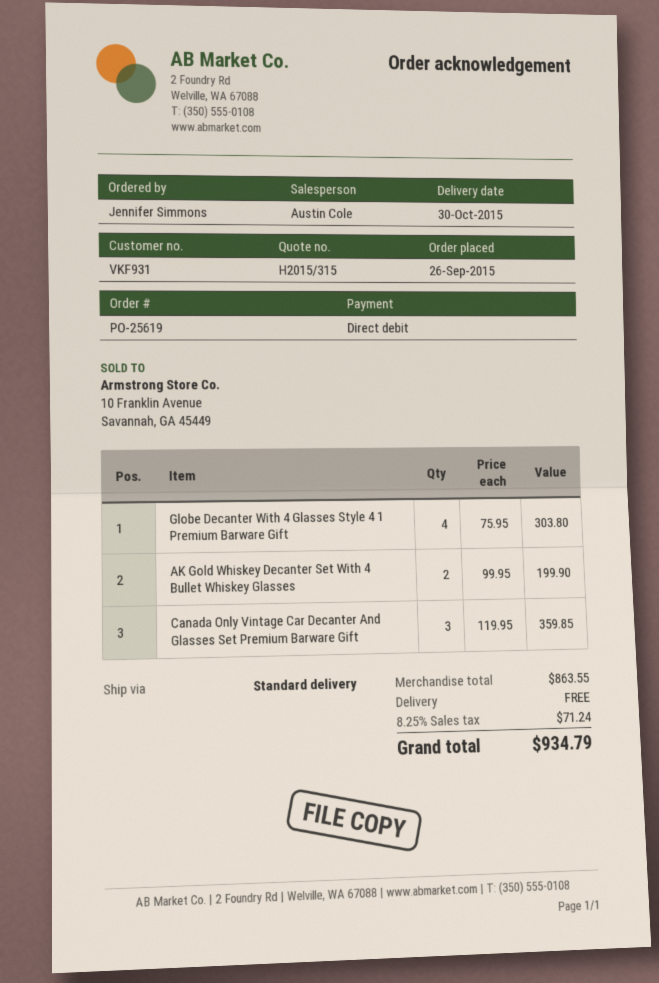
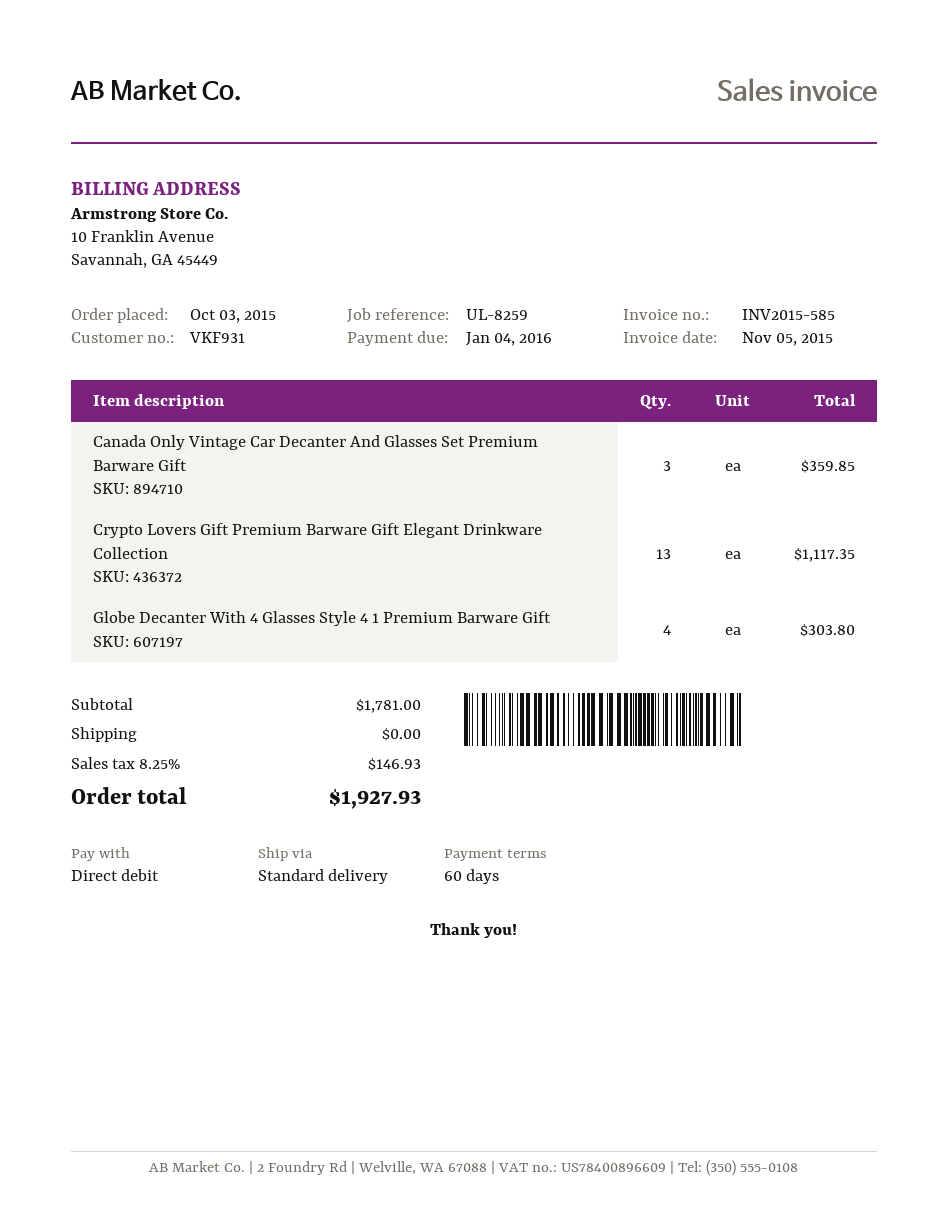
order date: 2015-09-26 -> 2015-10-03
AK Gold Whiskey Decanter Set With 4 Bullet Whiskey Glasses: 2 for 199.90 -> none
Crypto Lovers Gift Premium Barware Gift Elegant Drinkware Collection: none -> 13 for 1117.35
subtotal: 863.55 -> 1781.00
tax: 8.25% = 71.24 -> 8.25% = 146.93
total: 934.79 -> 1927.93

